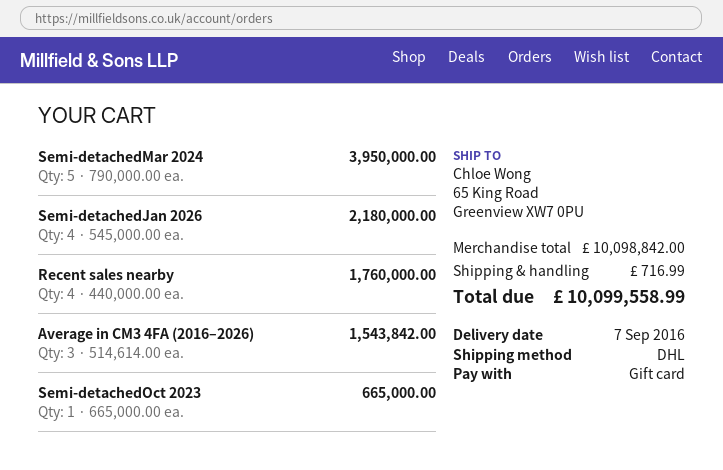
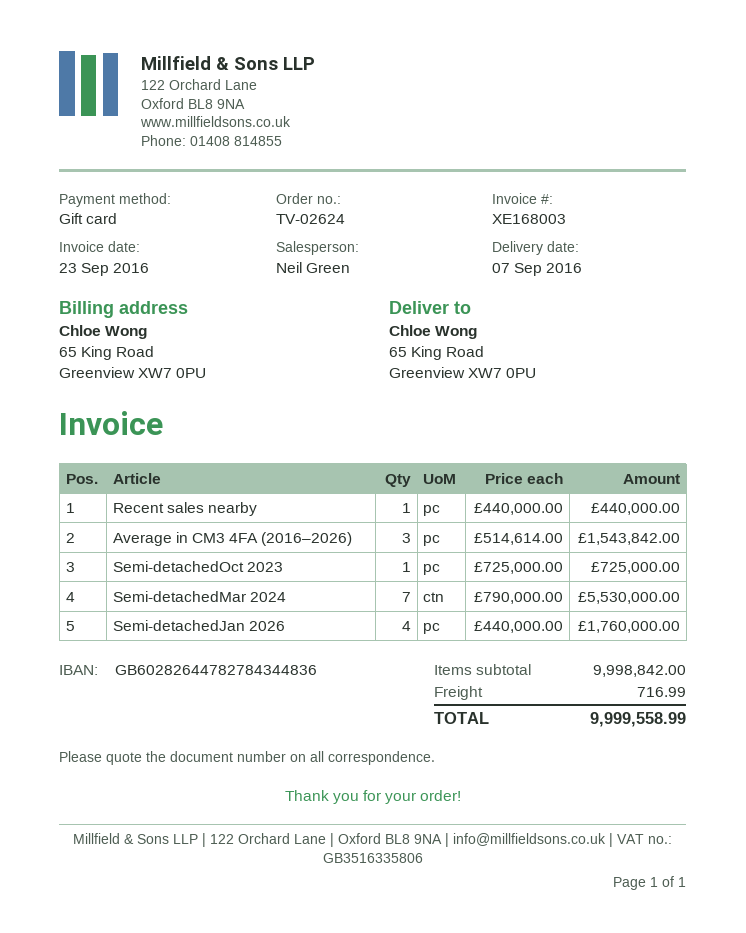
Semi-detachedMar 2024: 5 x 790000.00 = 3950000.00 -> 7 x 790000.00 = 5530000.00
Semi-detachedJan 2026: 4 x 545000.00 = 2180000.00 -> 4 x 440000.00 = 1760000.00
Recent sales nearby: 4 x 440000.00 = 1760000.00 -> 1 x 440000.00 = 440000.00
Semi-detachedOct 2023: 1 x 665000.00 = 665000.00 -> 1 x 725000.00 = 725000.00
subtotal: 10098842.00 -> 9998842.00
total: 10099558.99 -> 9999558.99

